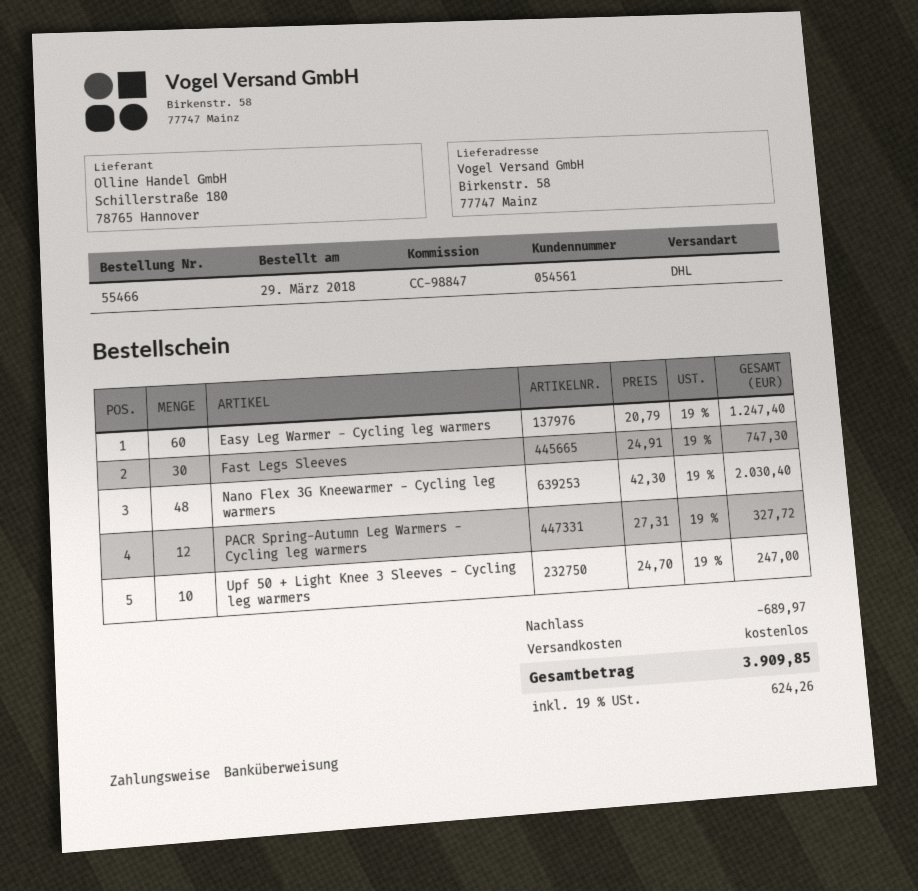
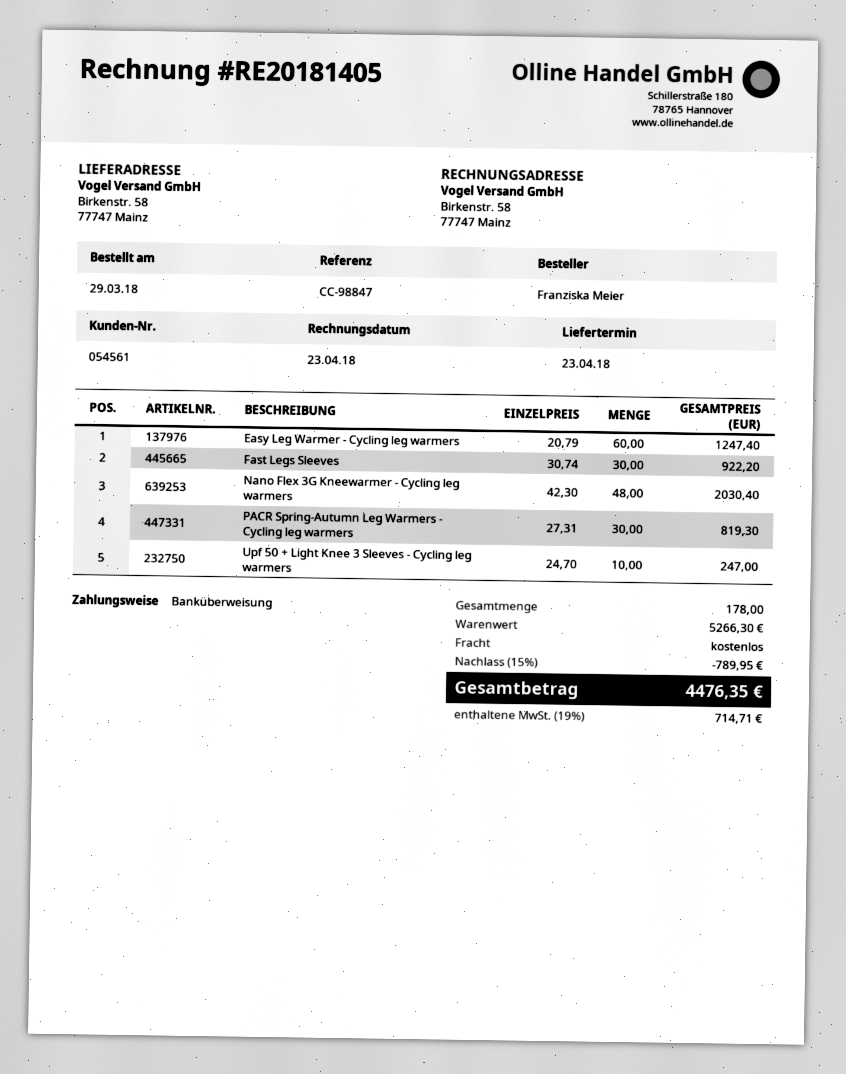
Fast Legs Sleeves: 30 x 24.91 = 747.30 -> 30 x 30.74 = 922.20
PACR Spring-Autumn Leg Warmers - Cycling leg warmers: 12 x 27.31 = 327.72 -> 30 x 27.31 = 819.30
discount: 689.97 -> 789.95
tax: 19% = 624.26 -> 19% = 714.71
total: 3909.85 -> 4476.35

